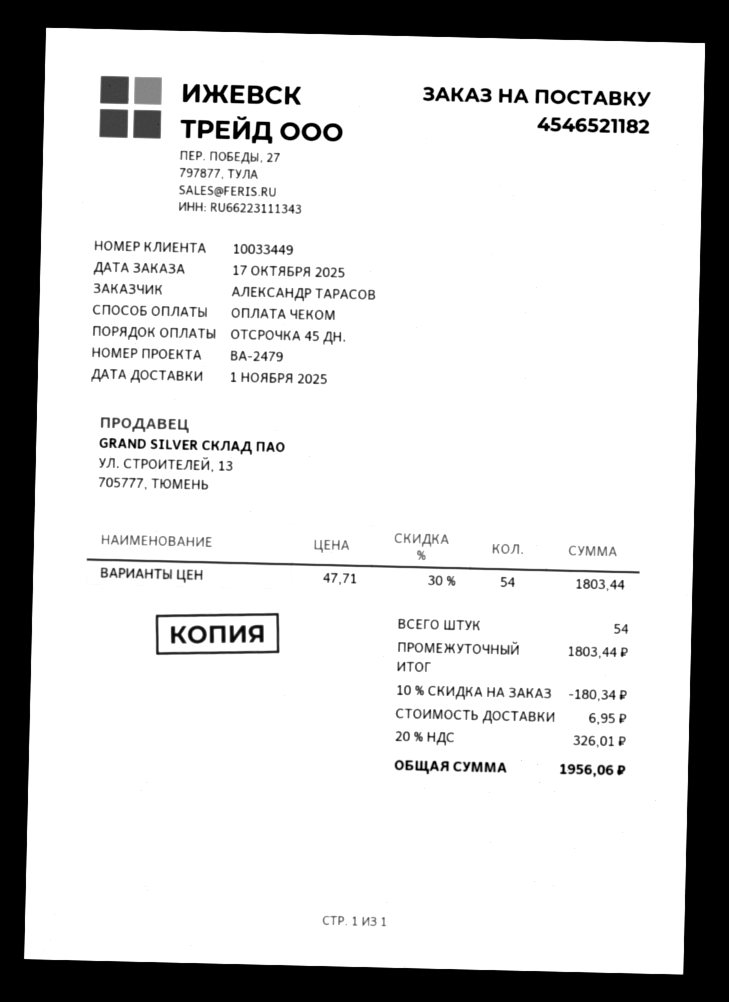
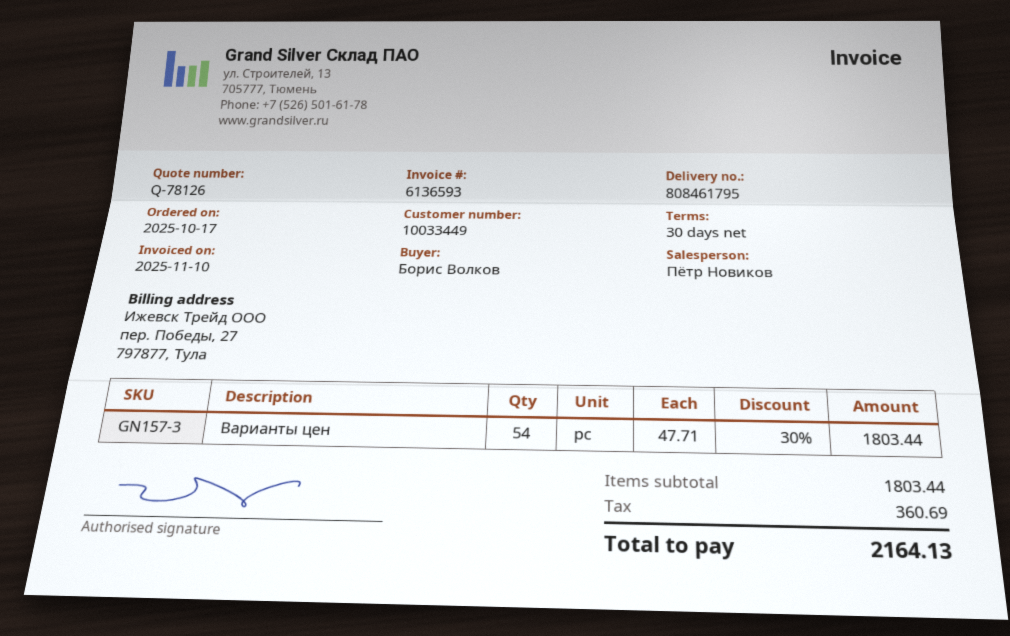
payment terms: 45 days -> 30 days
ordered by: АЛЕКСАНДР ТАРАСОВ -> Борис Волков
discount: 10% = 180.34 -> none
shipping: 6.95 -> none
tax: 326.01 -> 360.69
total: 1956.06 -> 2164.13

